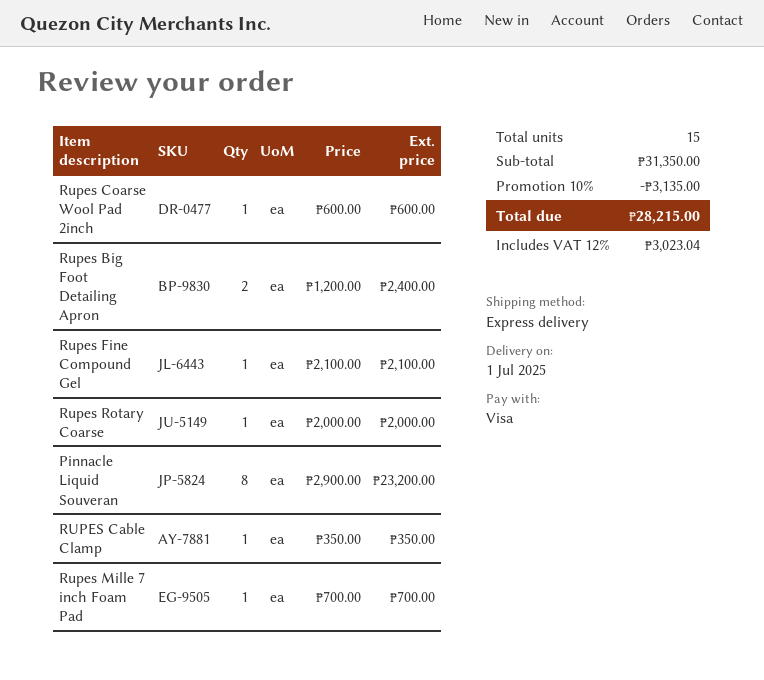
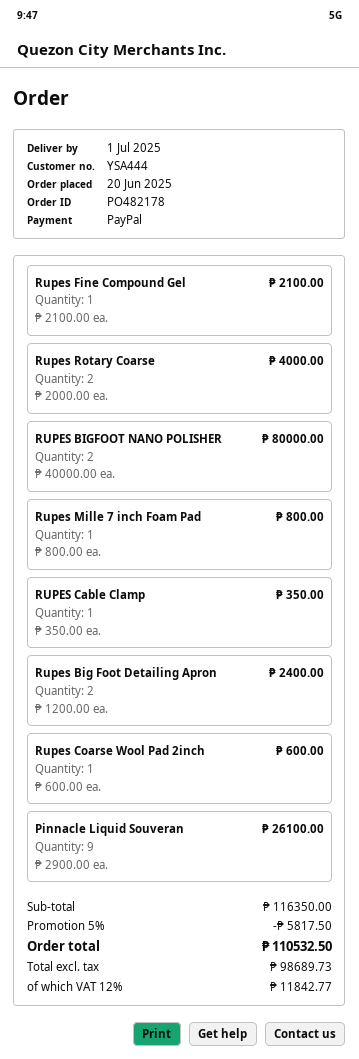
payment method: Visa -> PayPal
Rupes Rotary Coarse: 1 x 2000.00 = 2000.00 -> 2 x 2000.00 = 4000.00
Pinnacle Liquid Souveran: 8 x 2900.00 = 23200.00 -> 9 x 2900.00 = 26100.00
Rupes Mille 7 inch Foam Pad: 1 x 700.00 = 700.00 -> 1 x 800.00 = 800.00
RUPES BIGFOOT NANO POLISHER: none -> 2 x 40000.00 = 80000.00
subtotal: 31350.00 -> 116350.00
discount: 10% = 3135.00 -> 5% = 5817.50
tax: 12% = 3023.04 -> 12% = 11842.77
total: 28215.00 -> 110532.50

